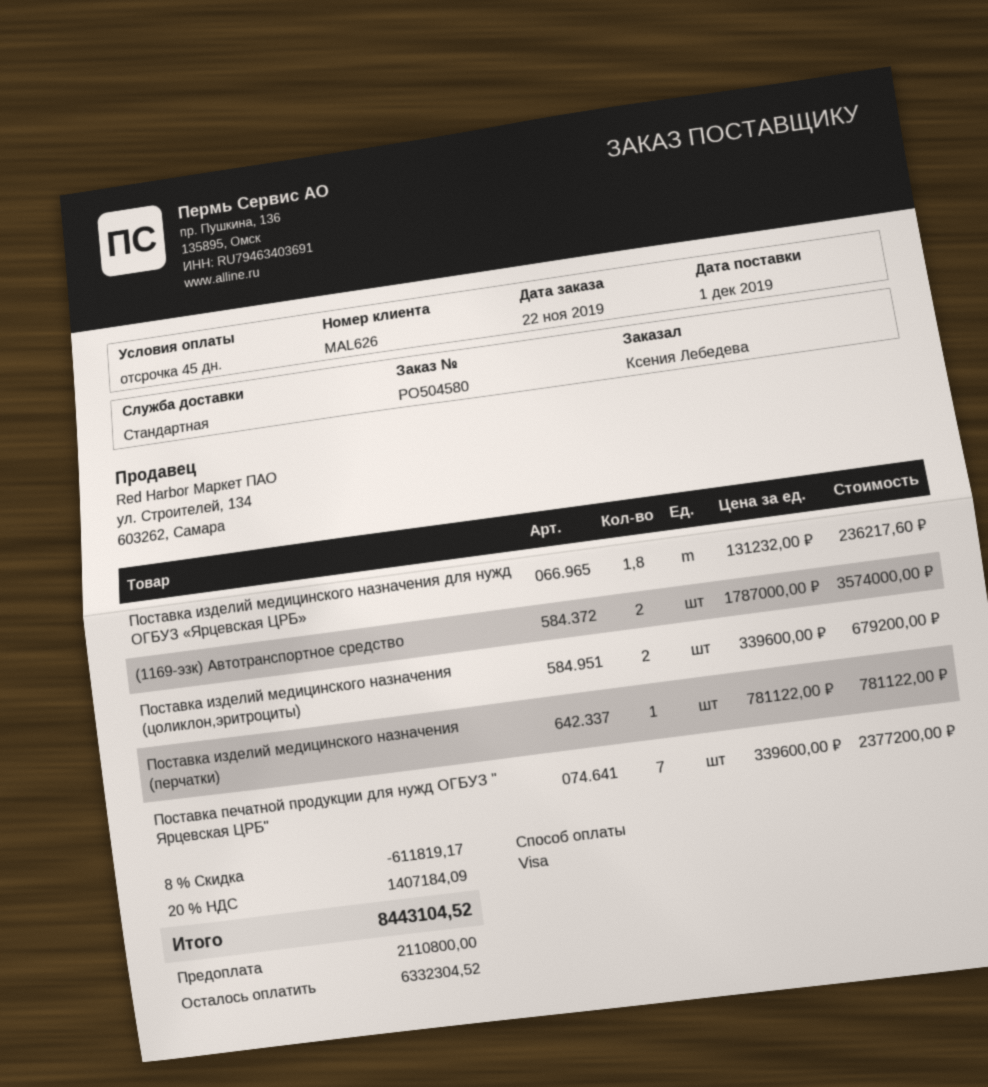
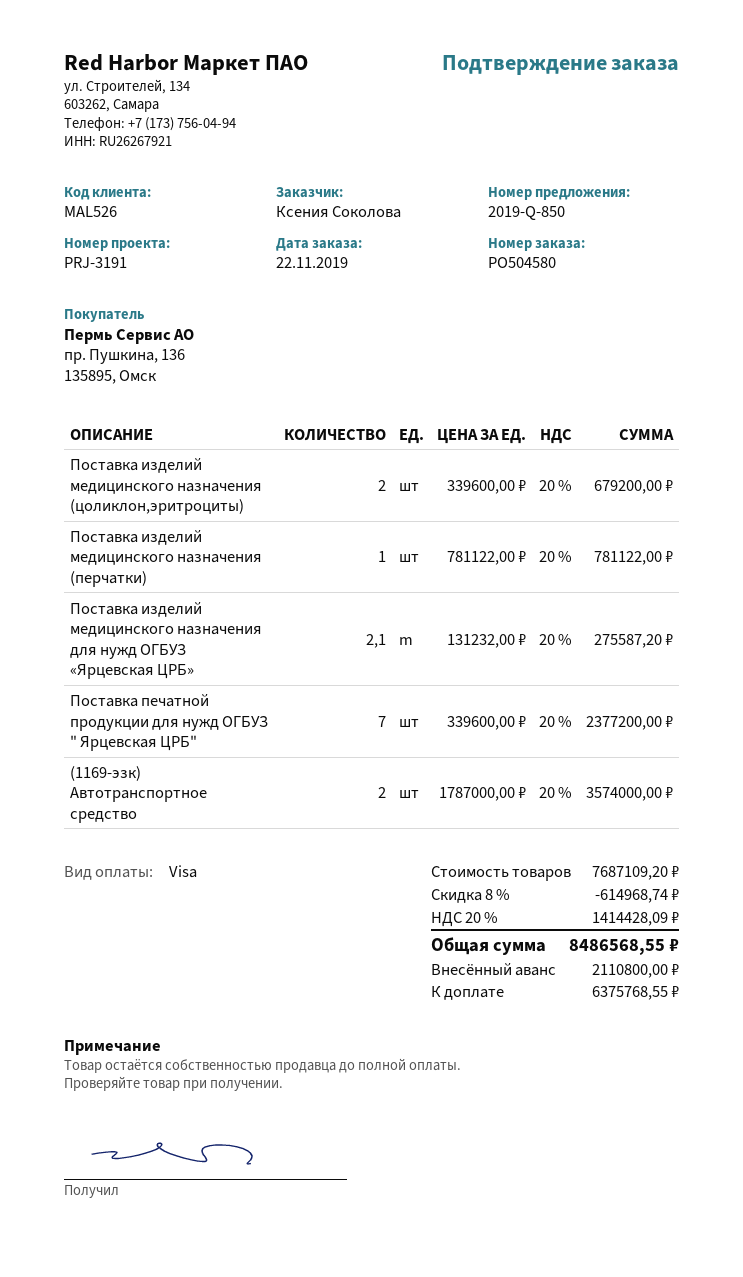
customer number: MAL626 -> MAL526
ordered by: Ксения Лебедева -> Ксения Соколова
Поставка изделий медицинского назначения для нужд ОГБУЗ «Ярцевская ЦРБ»: 1.8 x 131232.00 = 236217.60 -> 2.1 x 131232.00 = 275587.20
discount: 8% = 611819.17 -> 8% = 614968.74
tax: 20% = 1407184.09 -> 20% = 1414428.09
total: 8443104.52 -> 8486568.55
balance: 6332304.52 -> 6375768.55

